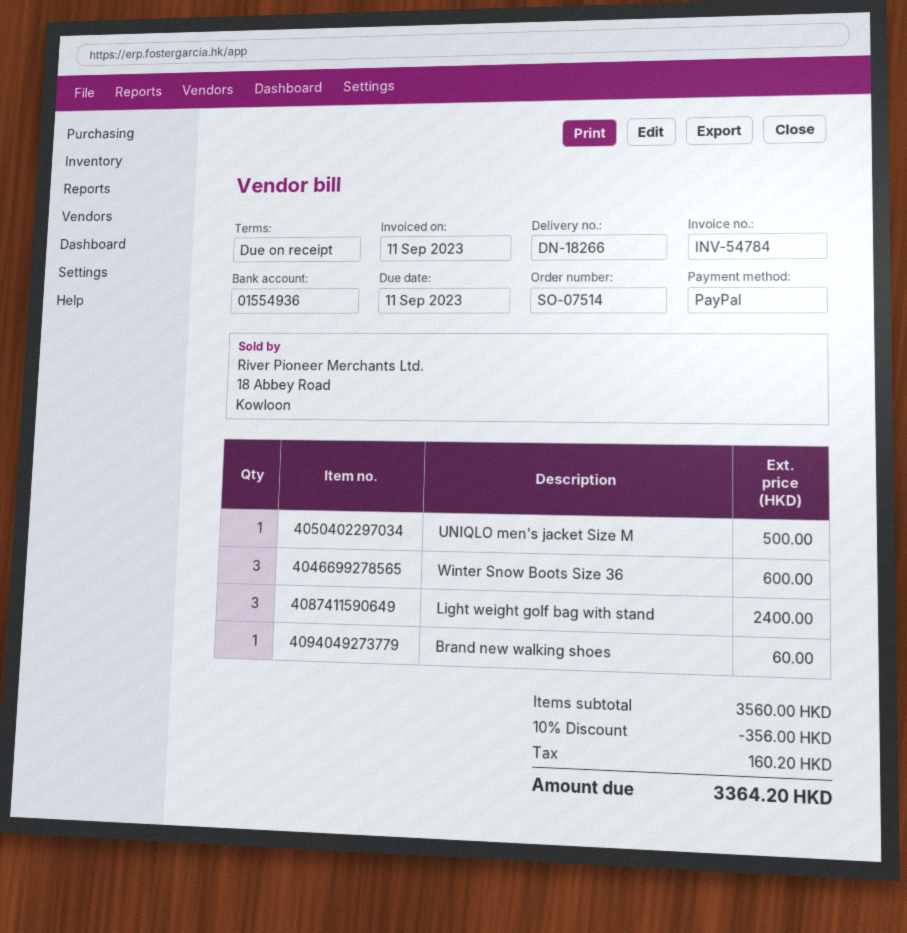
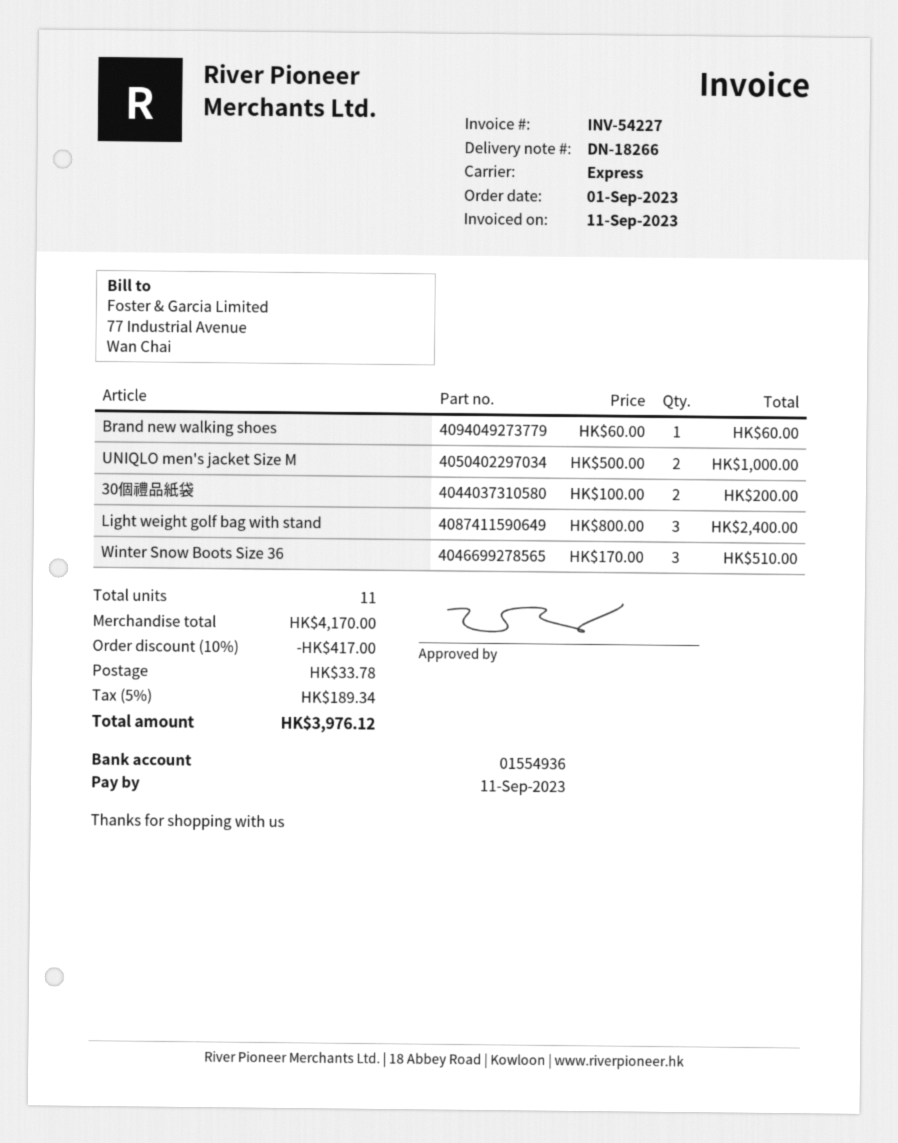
invoice number: INV-54784 -> INV-54227
UNIQLO men's jacket Size M: 1 for 500.00 -> 2 for 1000.00
Winter Snow Boots Size 36: 3 for 600.00 -> 3 for 510.00
30個禮品紙袋: none -> 2 for 200.00
subtotal: 3560.00 -> 4170.00
discount: 10% = 356.00 -> 10% = 417.00
shipping: none -> 33.78
tax: 160.20 -> 189.34
total: 3364.20 -> 3976.12

